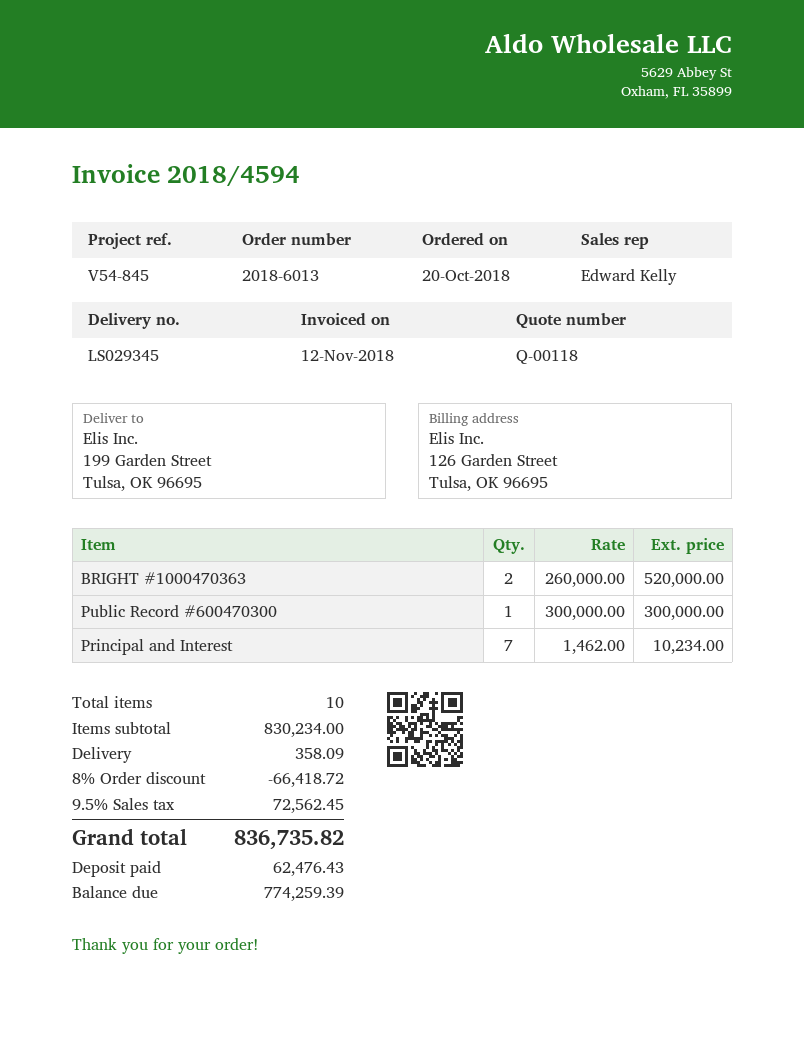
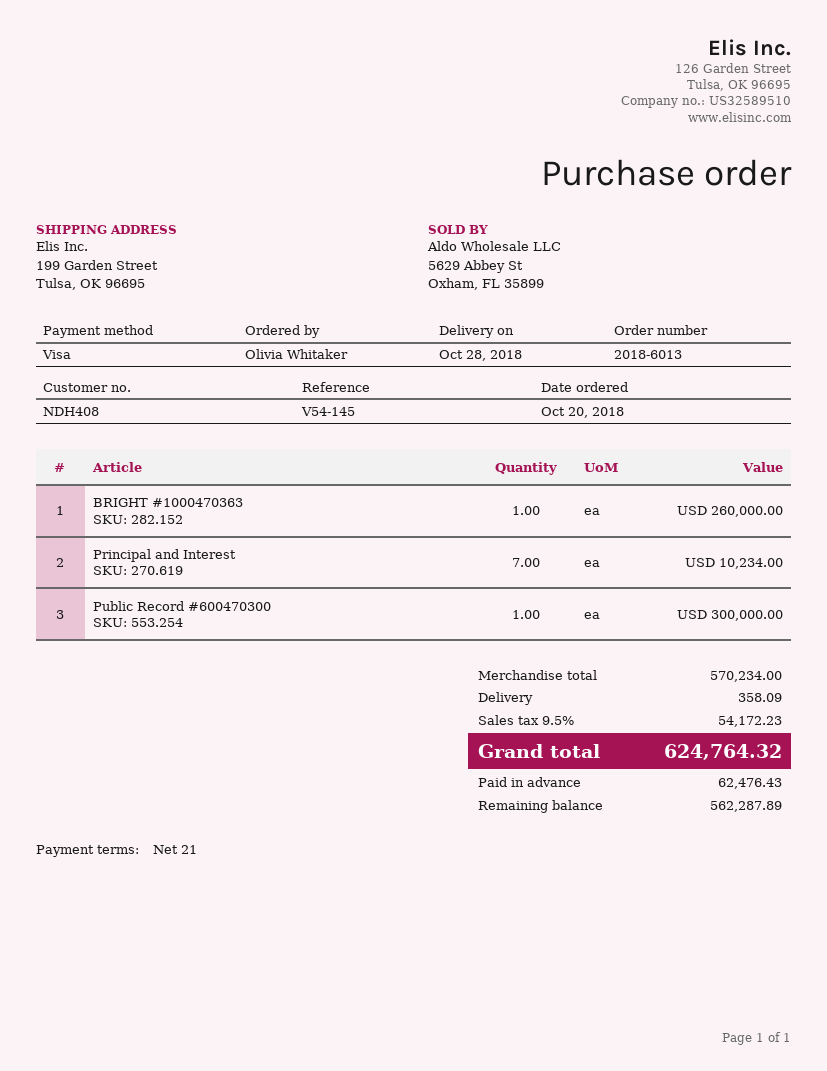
reference: V54-845 -> V54-145
BRIGHT #1000470363: 2 for 520000.00 -> 1 for 260000.00
subtotal: 830234.00 -> 570234.00
discount: 8% = 66418.72 -> none
tax: 9.5% = 72562.45 -> 9.5% = 54172.23
total: 836735.82 -> 624764.32
balance: 774259.39 -> 562287.89

